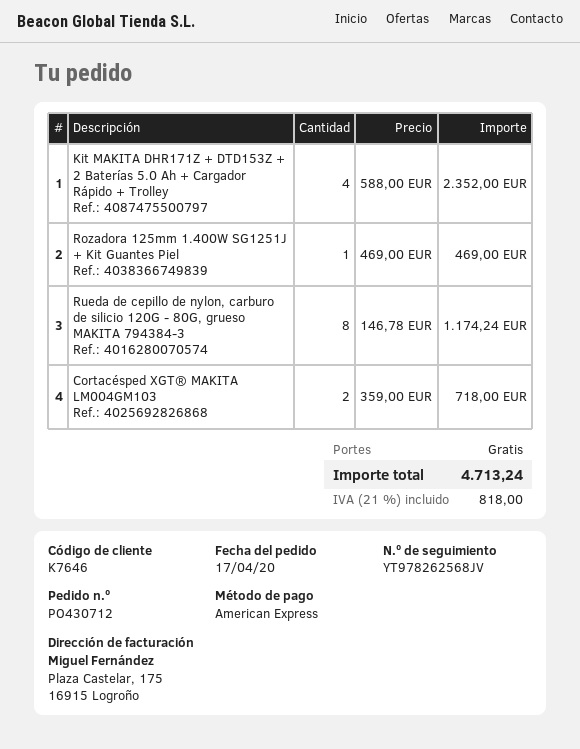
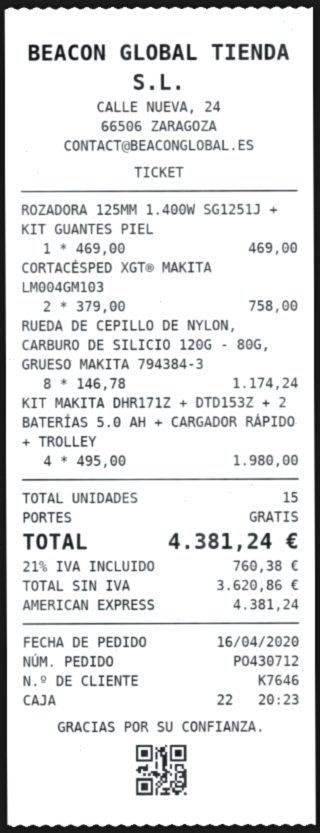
order date: 2020-04-17 -> 2020-04-16
Kit MAKITA DHR171Z + DTD153Z + 2 Baterías 5.0 Ah + Cargador Rápido + Trolley: 4 x 588.00 = 2352.00 -> 4 x 495.00 = 1980.00
Cortacésped XGT® MAKITA LM004GM103: 2 x 359.00 = 718.00 -> 2 x 379.00 = 758.00
tax: 21% = 818.00 -> 21% = 760.38
total: 4713.24 -> 4381.24

